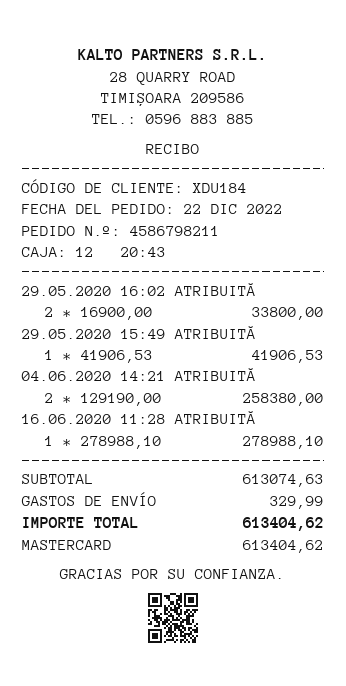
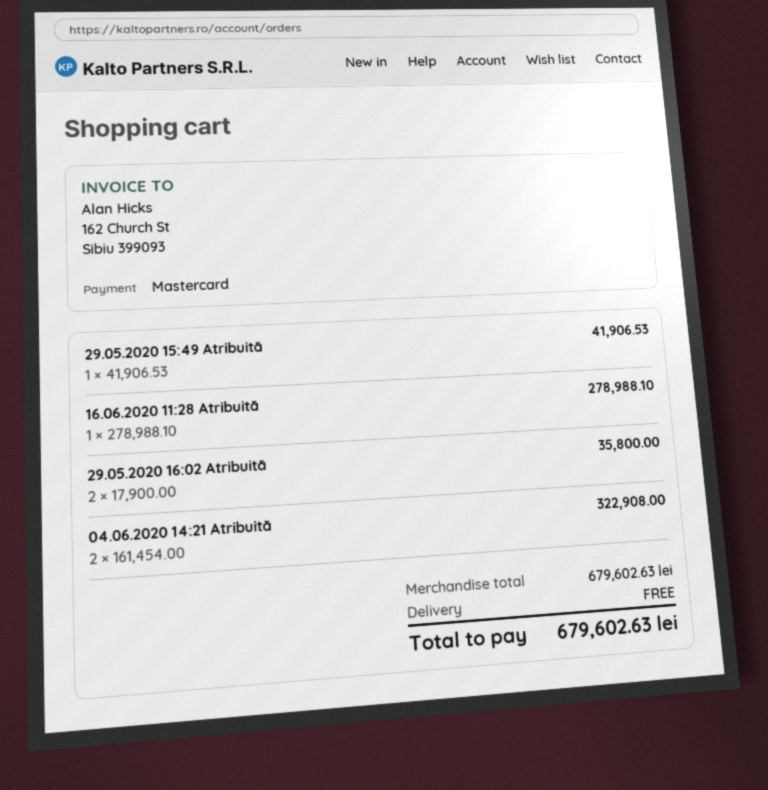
29.05.2020 16:02 ATRIBUITĂ: 2 x 16900.00 = 33800.00 -> 2 x 17900.00 = 35800.00
04.06.2020 14:21 ATRIBUITĂ: 2 x 129190.00 = 258380.00 -> 2 x 161454.00 = 322908.00
subtotal: 613074.63 -> 679602.63
shipping: 329.99 -> 0.00
total: 613404.62 -> 679602.63

